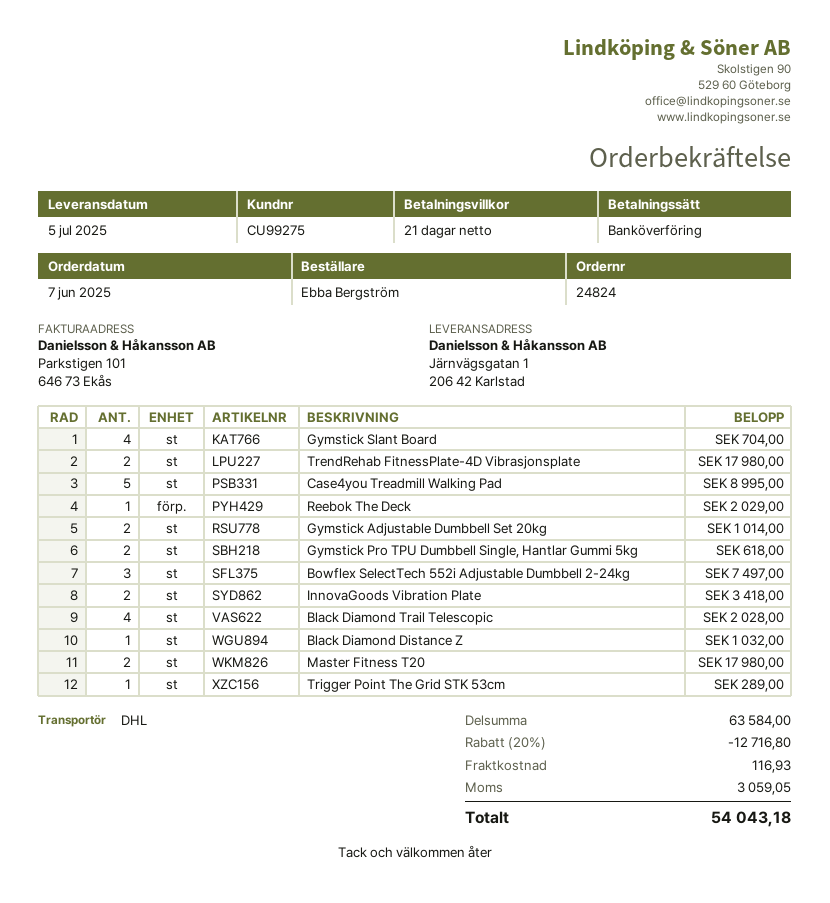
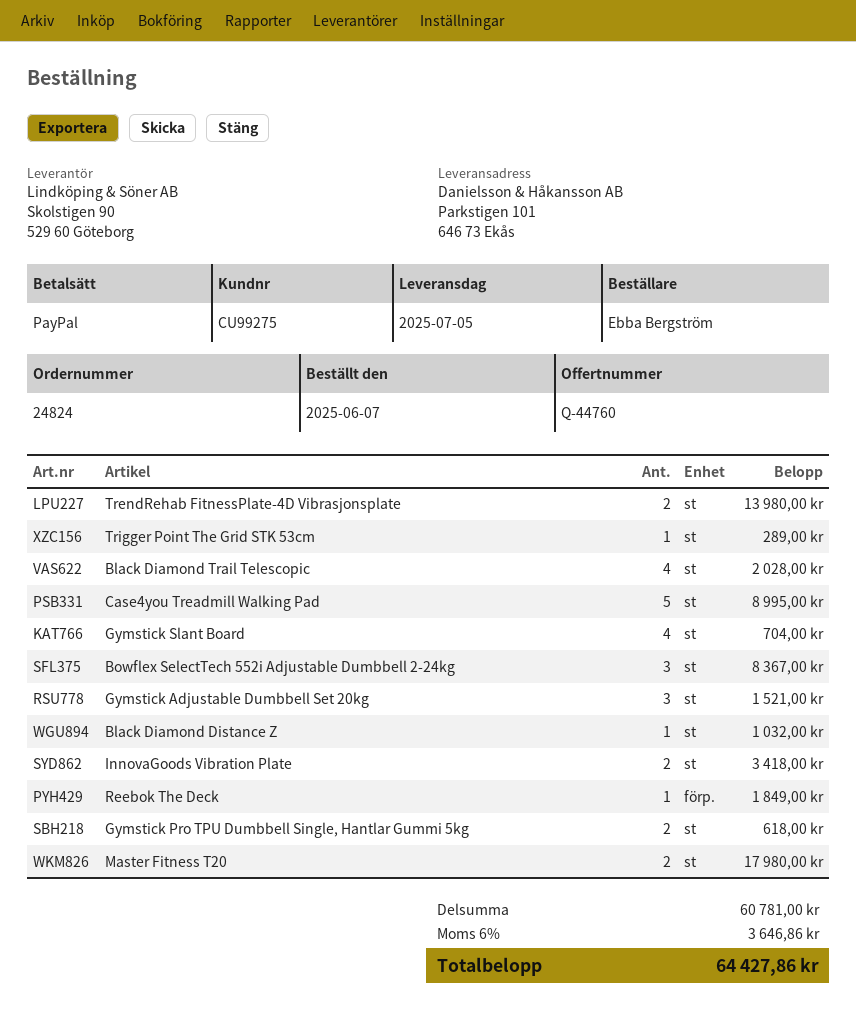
payment method: bank transfer -> PayPal
ship to: Järnvägsgatan 1, 206 42 Karlstad -> Parkstigen 101, 646 73 Ekås
TrendRehab FitnessPlate-4D Vibrasjonsplate: 2 for 17980.00 -> 2 for 13980.00
Reebok The Deck: 1 for 2029.00 -> 1 for 1849.00
Gymstick Adjustable Dumbbell Set 20kg: 2 for 1014.00 -> 3 for 1521.00
Bowflex SelectTech 552i Adjustable Dumbbell 2-24kg: 3 for 7497.00 -> 3 for 8367.00
subtotal: 63584.00 -> 60781.00
discount: 20% = 12716.80 -> none
shipping: 116.93 -> none
tax: 3059.05 -> 3646.86
total: 54043.18 -> 64427.86

